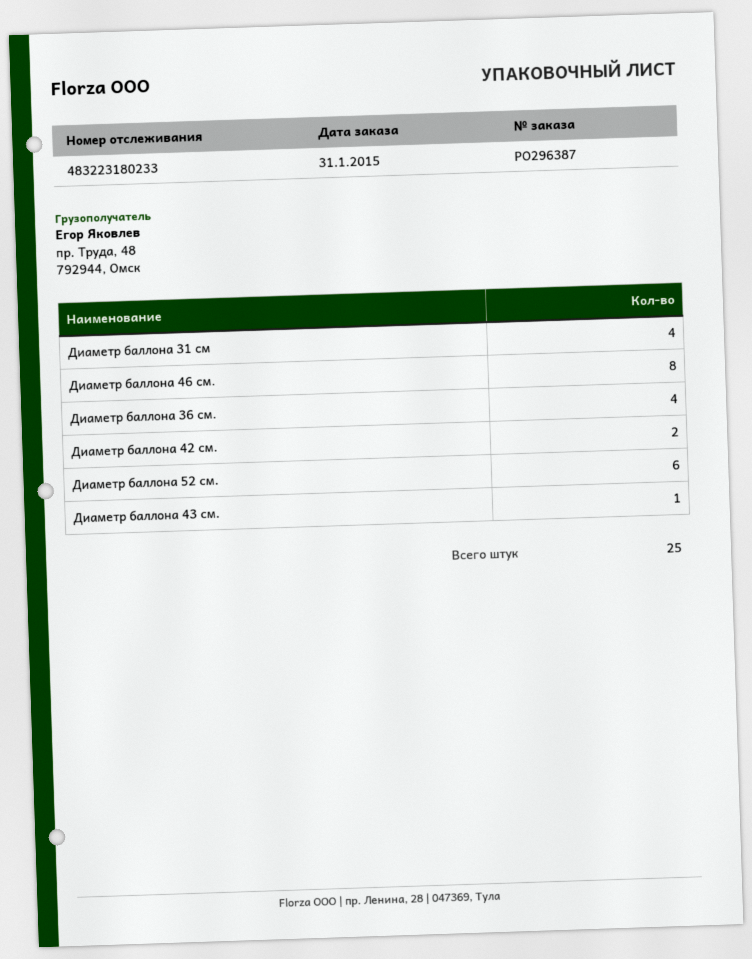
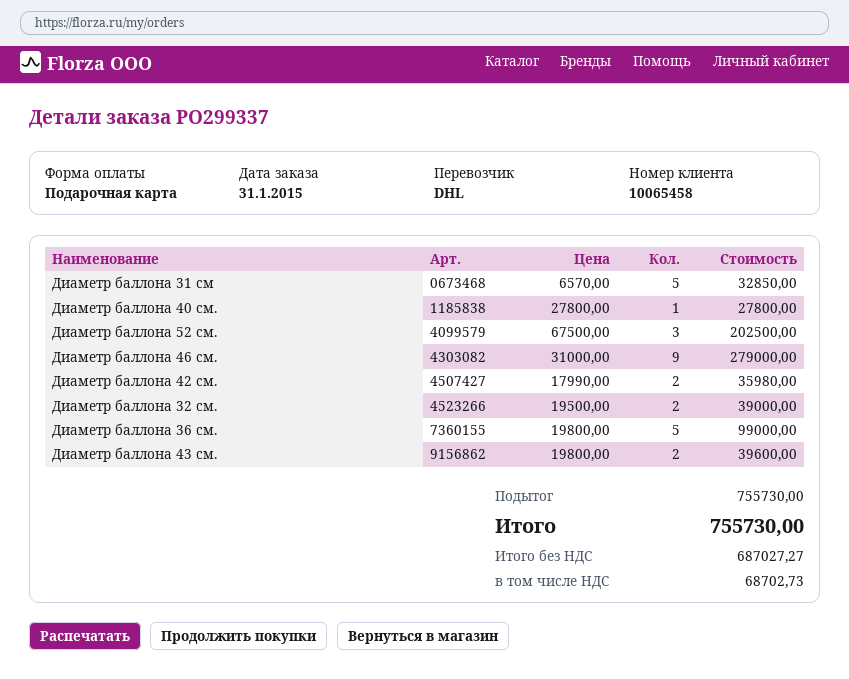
order number: PO296387 -> PO299337
Диаметр баллона 31 см: 4 -> 5
Диаметр баллона 46 см.: 8 -> 9
Диаметр баллона 36 см.: 4 -> 5
Диаметр баллона 52 см.: 6 -> 3
Диаметр баллона 43 см.: 1 -> 2
Диаметр баллона 40 см.: none -> 1
Диаметр баллона 32 см.: none -> 2

